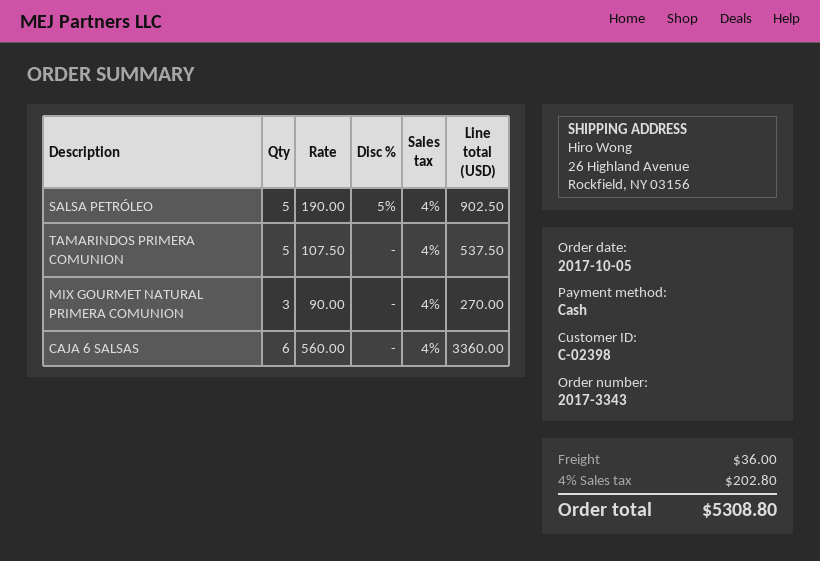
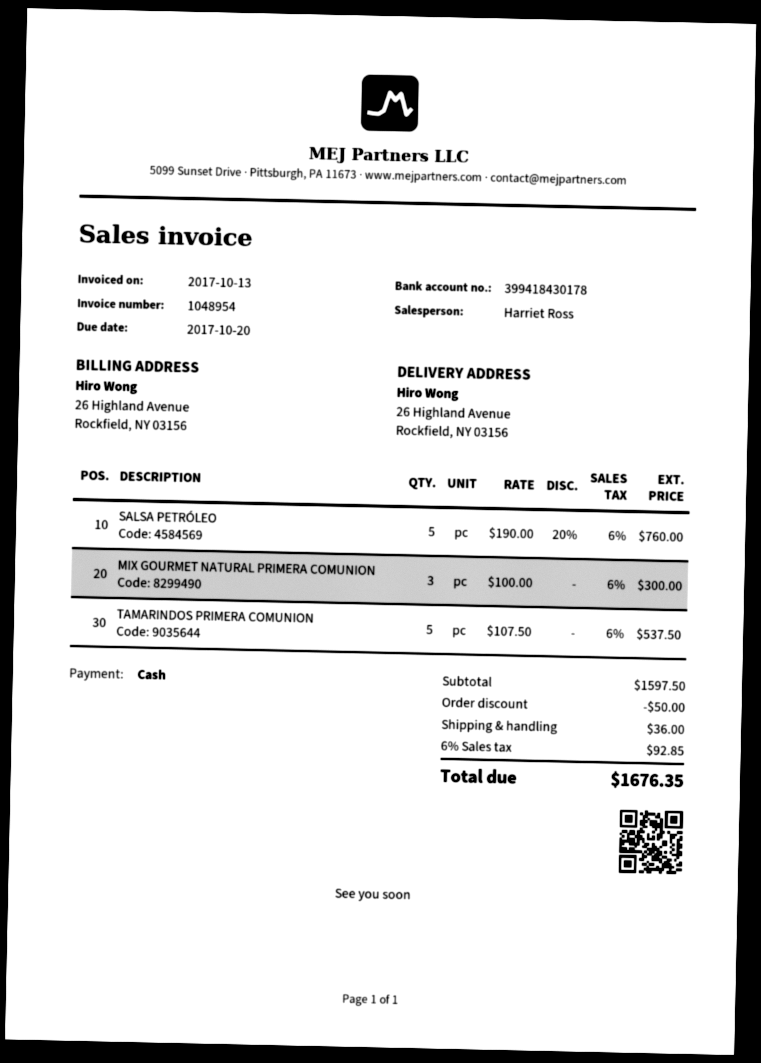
SALSA PETRÓLEO: 5 x 190.00 - 5% = 902.50 -> 5 x 190.00 - 20% = 760.00
MIX GOURMET NATURAL PRIMERA COMUNION: 3 x 90.00 = 270.00 -> 3 x 100.00 = 300.00
CAJA 6 SALSAS: 6 x 560.00 = 3360.00 -> none
discount: none -> 50.00
tax: 4% = 202.80 -> 6% = 92.85
total: 5308.80 -> 1676.35

